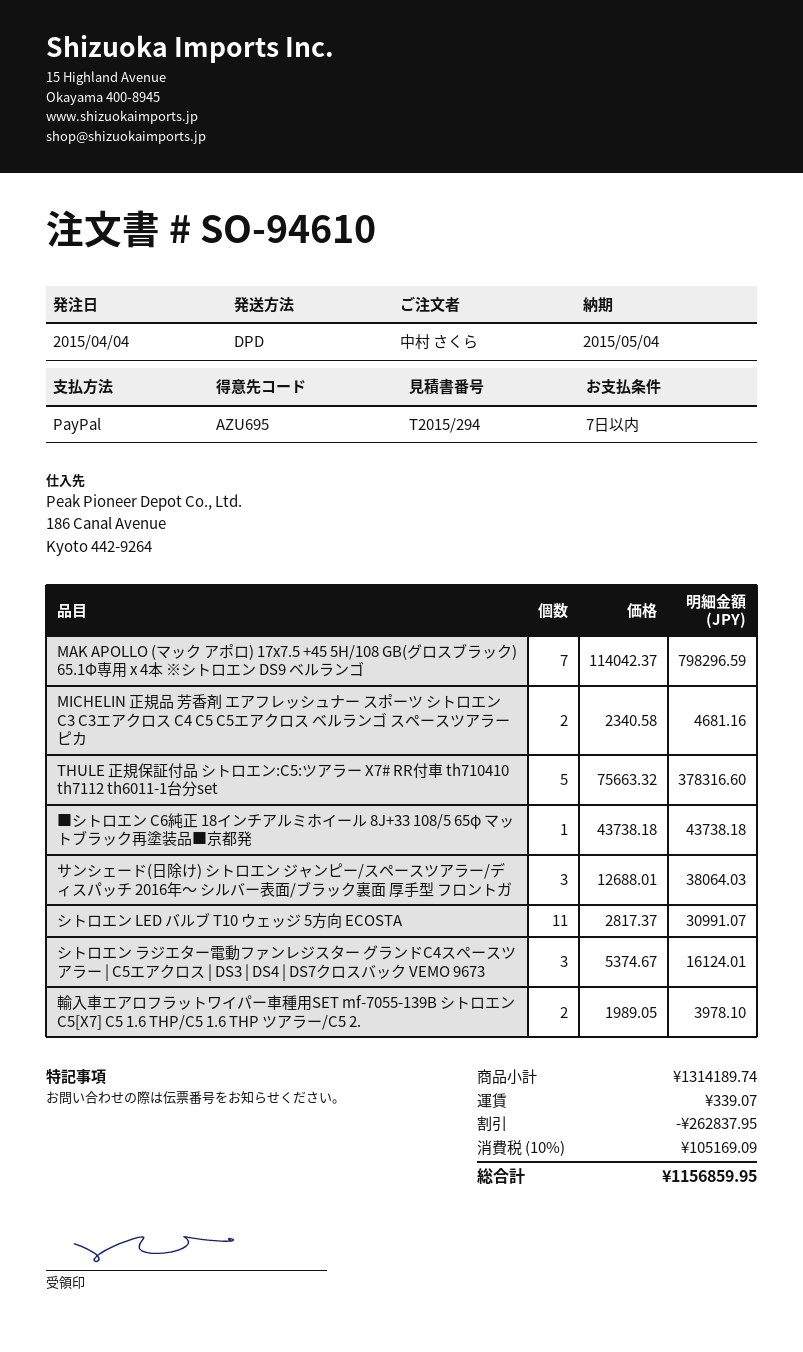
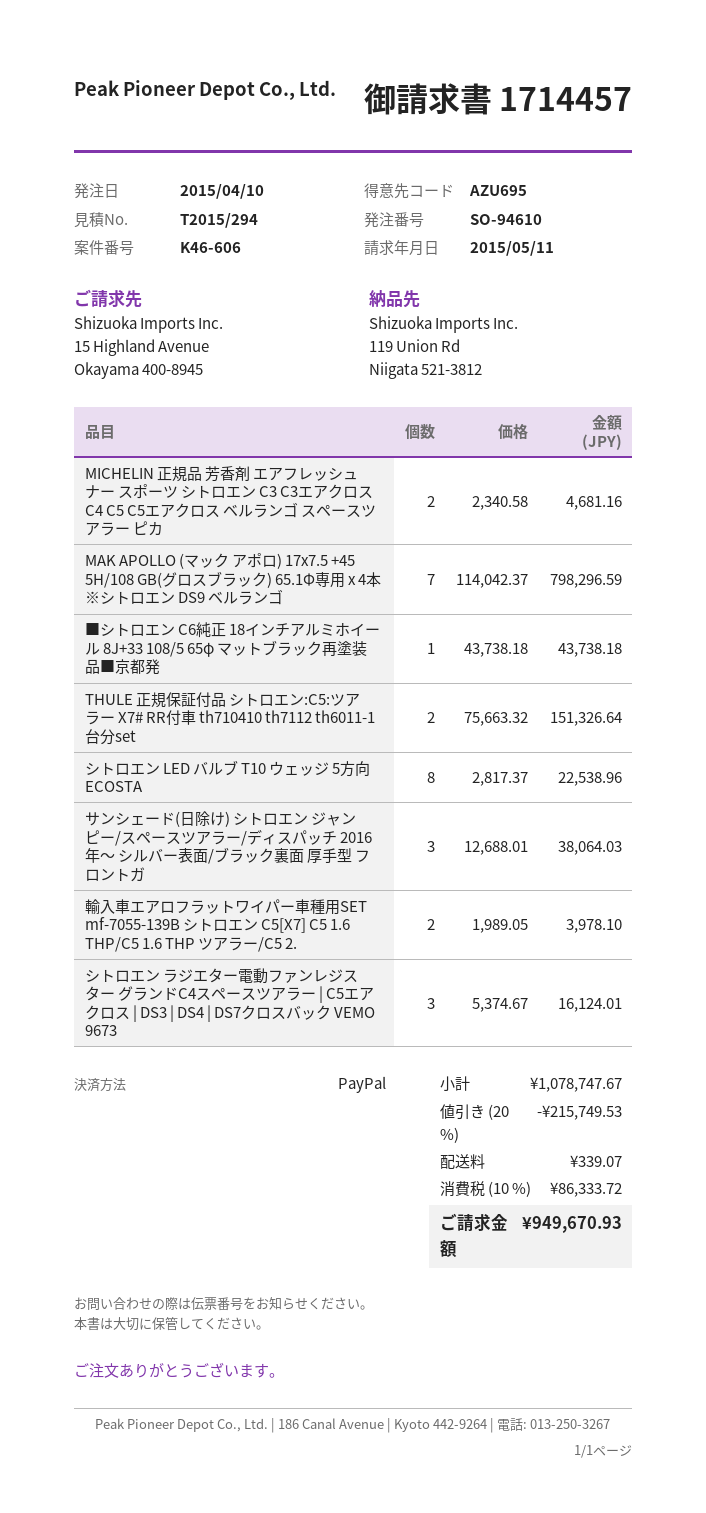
order date: 2015-04-04 -> 2015-04-10
THULE 正規保証付品 シトロエン:C5:ツアラー X7# RR付車 th710410 th7112 th6011-1台分set: 5 x 75663.32 = 378316.60 -> 2 x 75663.32 = 151326.64
シトロエン LED バルブ T10 ウェッジ 5方向 ECOSTA: 11 x 2817.37 = 30991.07 -> 8 x 2817.37 = 22538.96
subtotal: 1314189.74 -> 1078747.67
discount: 262837.95 -> 215749.53
tax: 10% = 105169.09 -> 10% = 86333.72
total: 1156859.95 -> 949670.93

